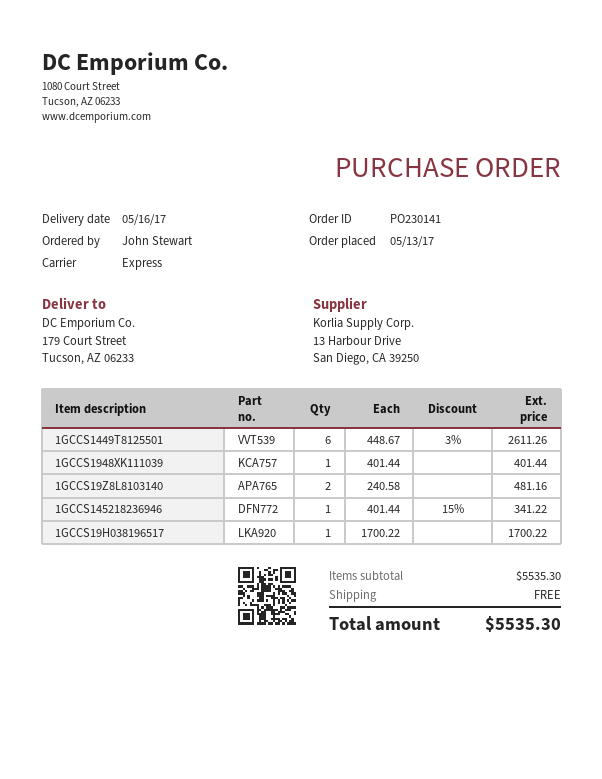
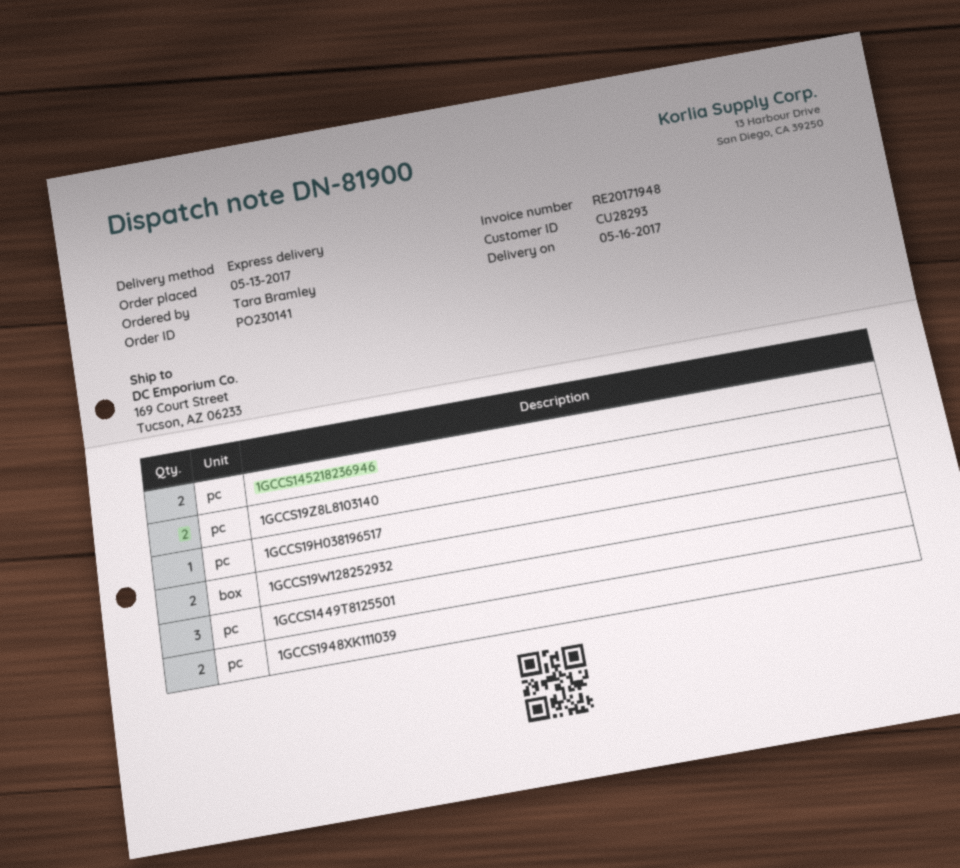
ordered by: John Stewart -> Tara Bramley
ship to: 179 Court Street, Tucson, AZ 06233 -> 169 Court Street, Tucson, AZ 06233
1GCCS1449T8125501: 6 -> 3
1GCCS1948XK111039: 1 -> 2
1GCCS145218236946: 1 -> 2
1GCCS19W128252932: none -> 2

